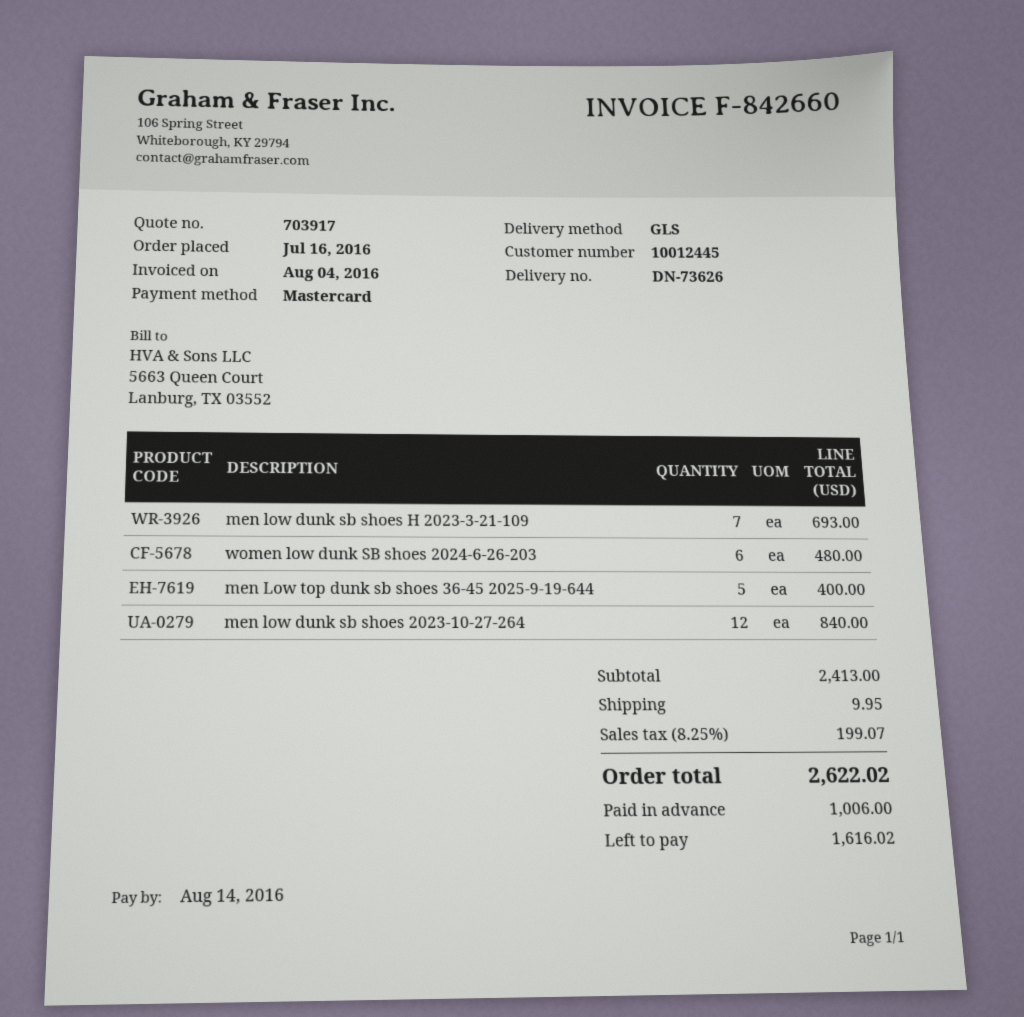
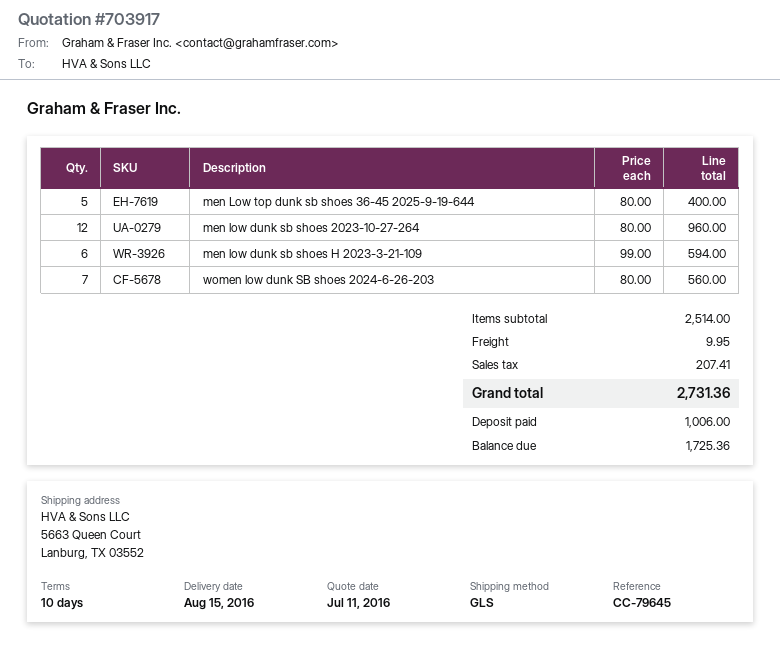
men low dunk sb shoes H 2023-3-21-109: 7 for 693.00 -> 6 for 594.00
women low dunk SB shoes 2024-6-26-203: 6 for 480.00 -> 7 for 560.00
men low dunk sb shoes 2023-10-27-264: 12 for 840.00 -> 12 for 960.00
subtotal: 2413.00 -> 2514.00
tax: 199.07 -> 207.41
total: 2622.02 -> 2731.36
balance: 1616.02 -> 1725.36

